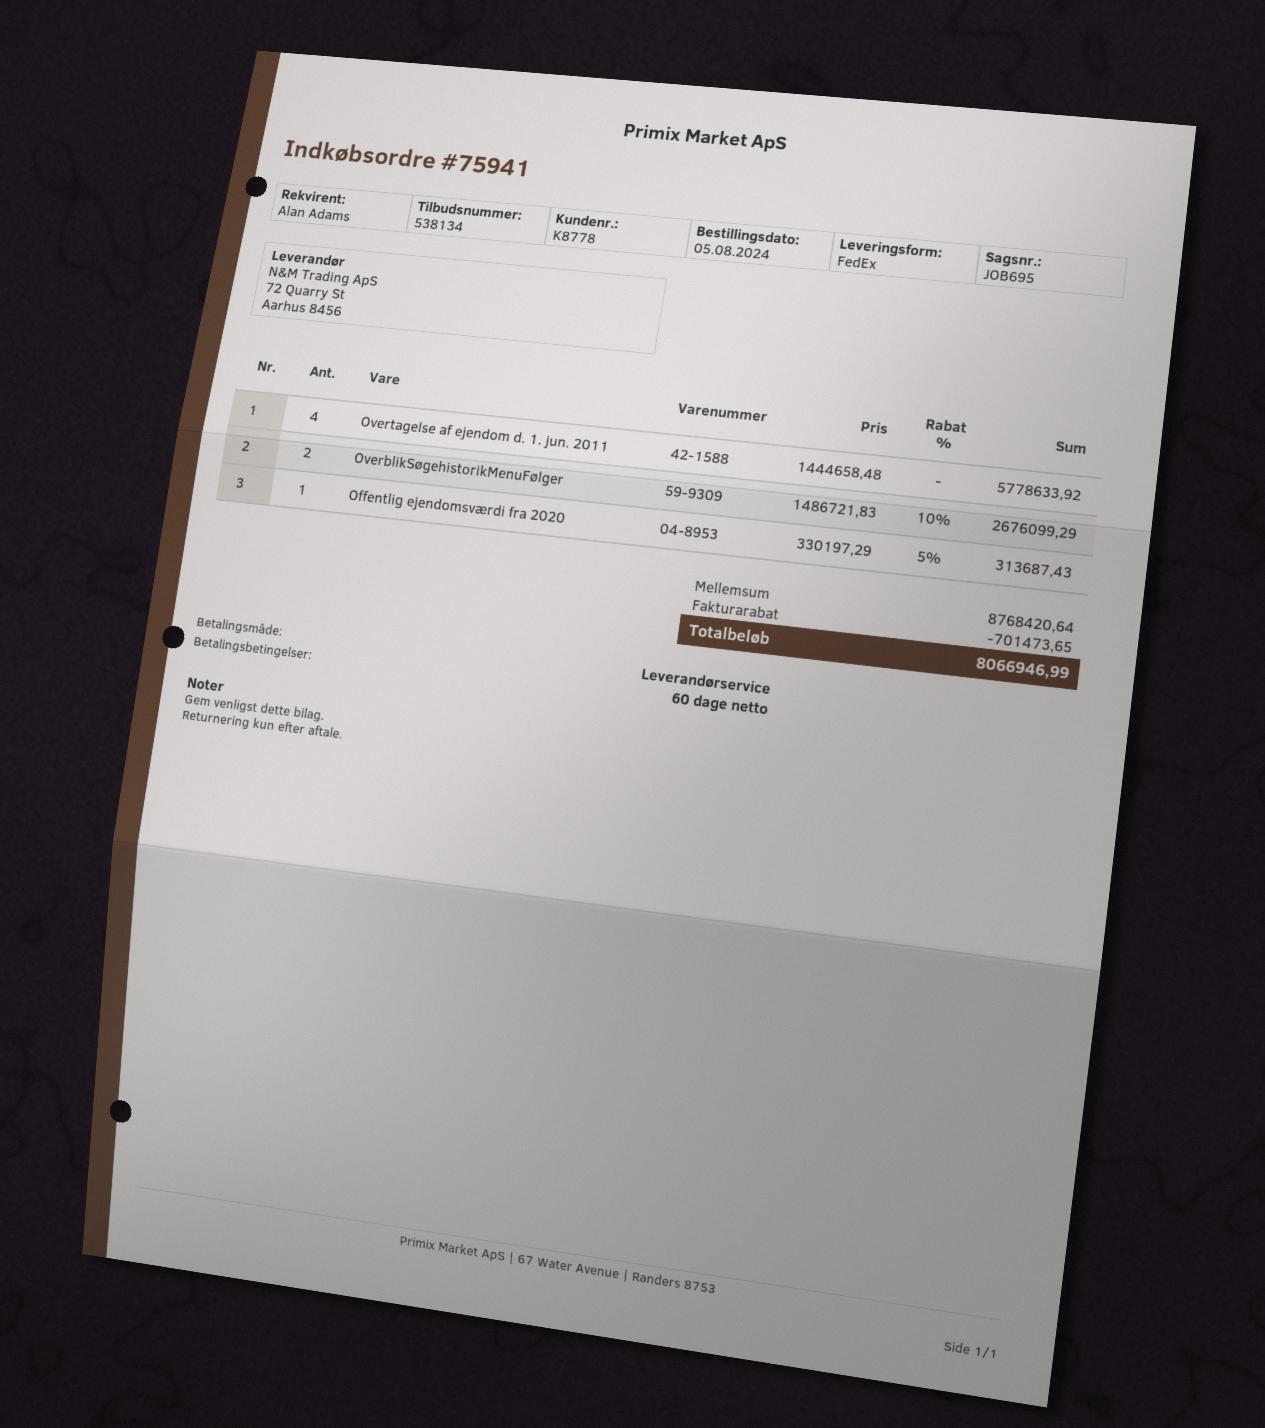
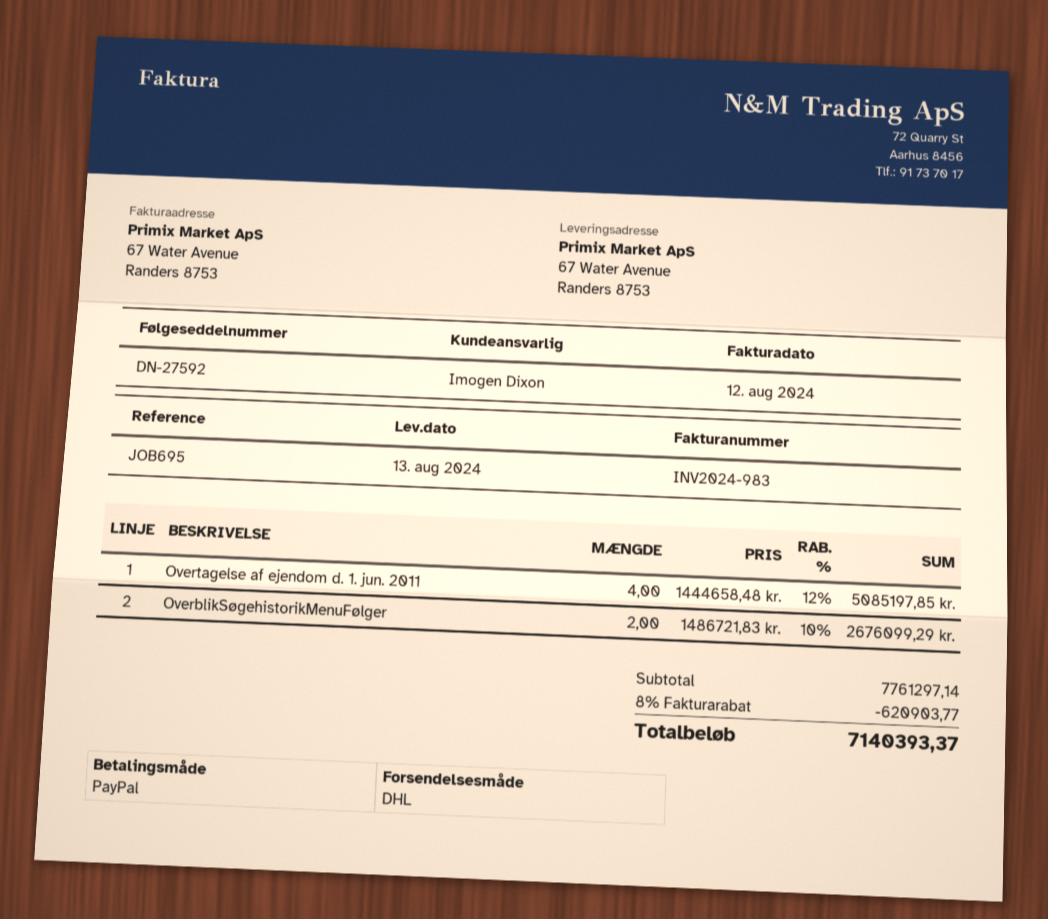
payment method: direct debit -> PayPal
shipping method: FedEx -> DHL
Overtagelse af ejendom d. 1. jun. 2011: 4 x 1444658.48 = 5778633.92 -> 4 x 1444658.48 - 12% = 5085197.85
Offentlig ejendomsværdi fra 2020: 1 x 330197.29 - 5% = 313687.43 -> none
subtotal: 8768420.64 -> 7761297.14
discount: 701473.65 -> 620903.77
total: 8066946.99 -> 7140393.37

